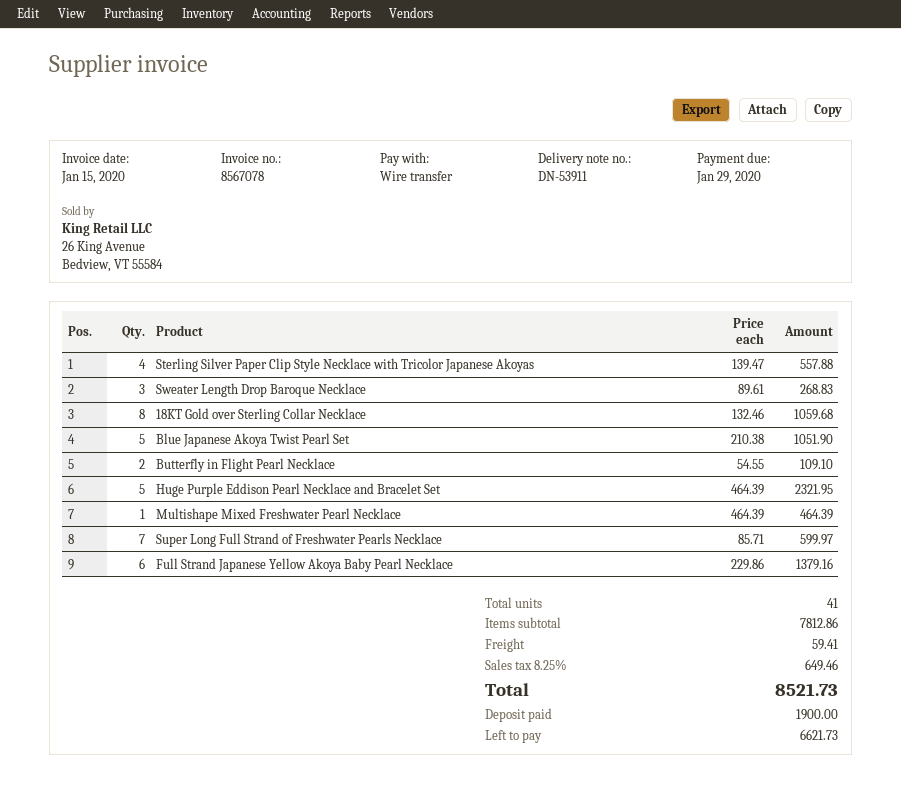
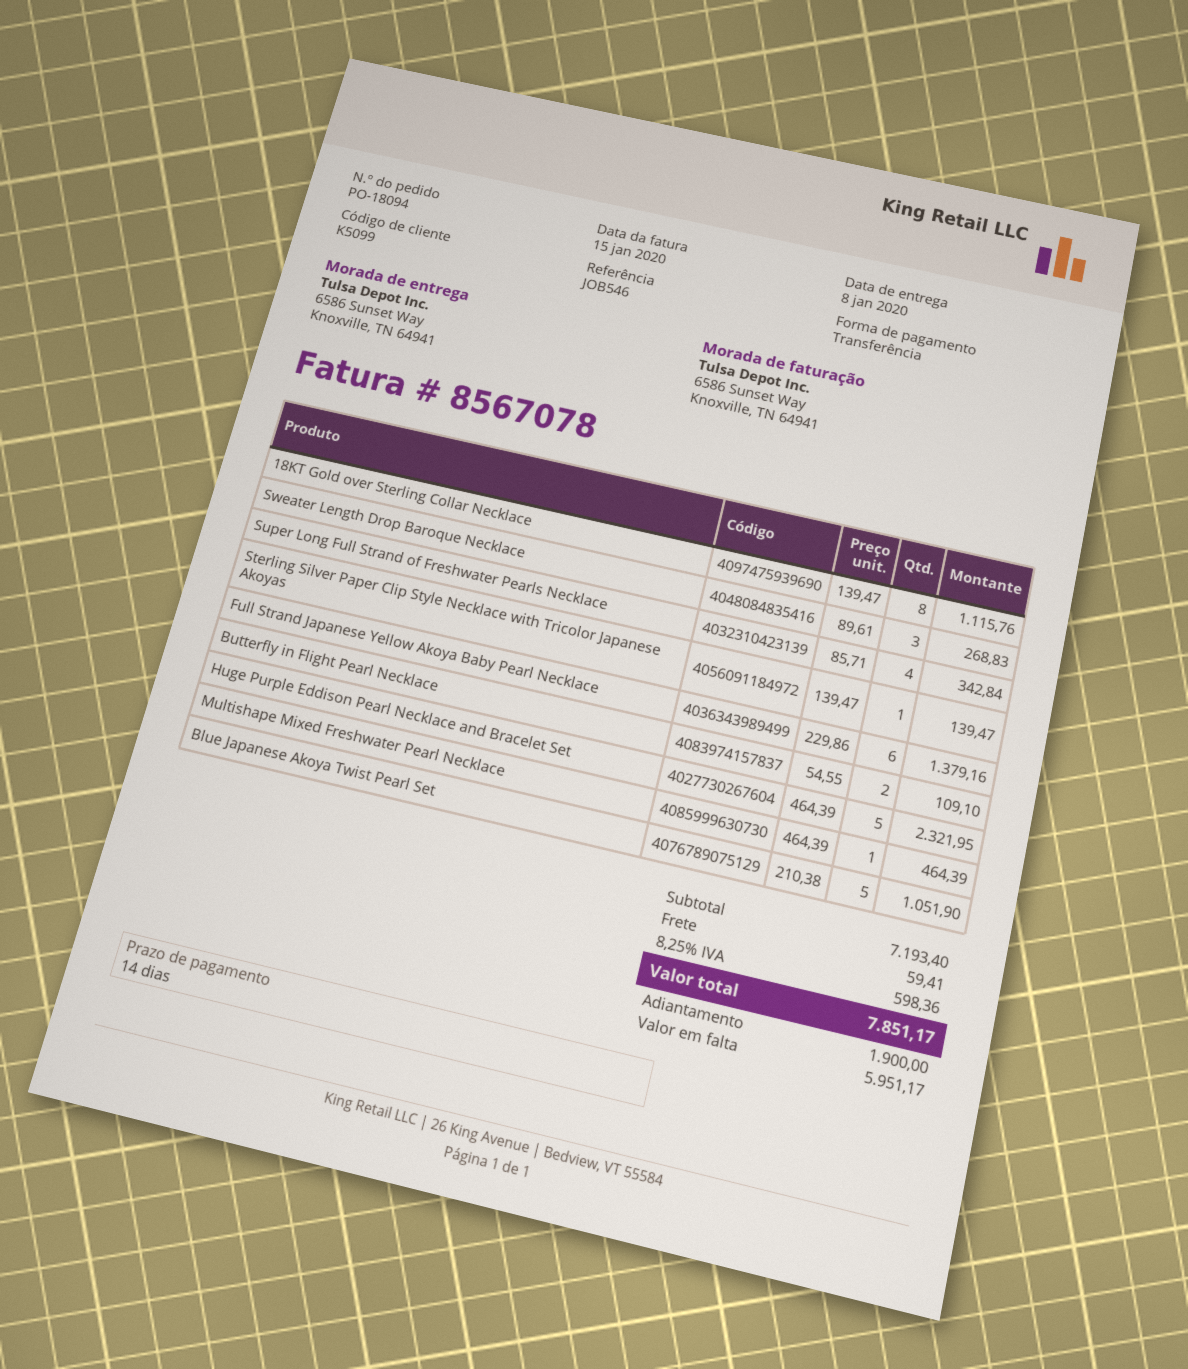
Sterling Silver Paper Clip Style Necklace with Tricolor Japanese Akoyas: 4 x 139.47 = 557.88 -> 1 x 139.47 = 139.47
18KT Gold over Sterling Collar Necklace: 8 x 132.46 = 1059.68 -> 8 x 139.47 = 1115.76
Super Long Full Strand of Freshwater Pearls Necklace: 7 x 85.71 = 599.97 -> 4 x 85.71 = 342.84
subtotal: 7812.86 -> 7193.40
tax: 8.25% = 649.46 -> 8.25% = 598.36
total: 8521.73 -> 7851.17
balance: 6621.73 -> 5951.17

